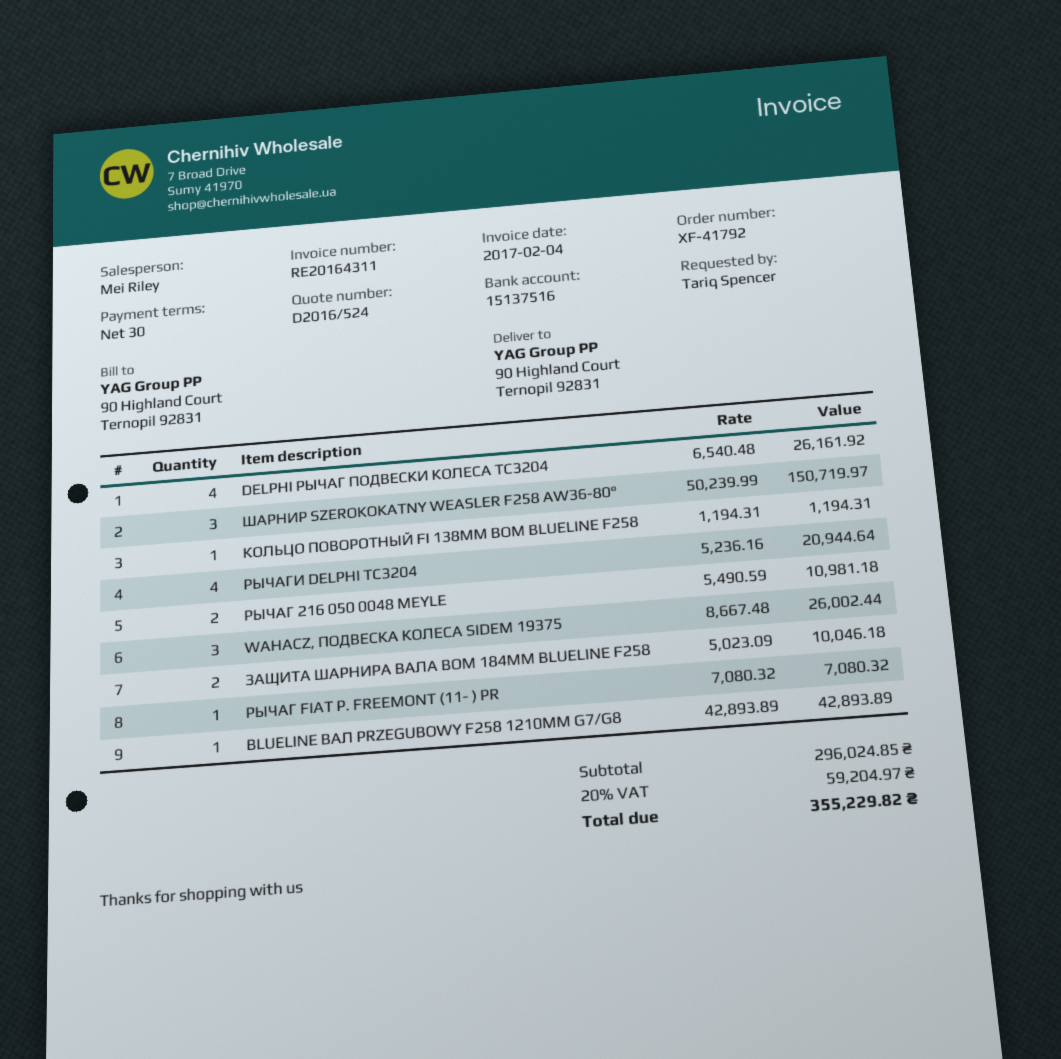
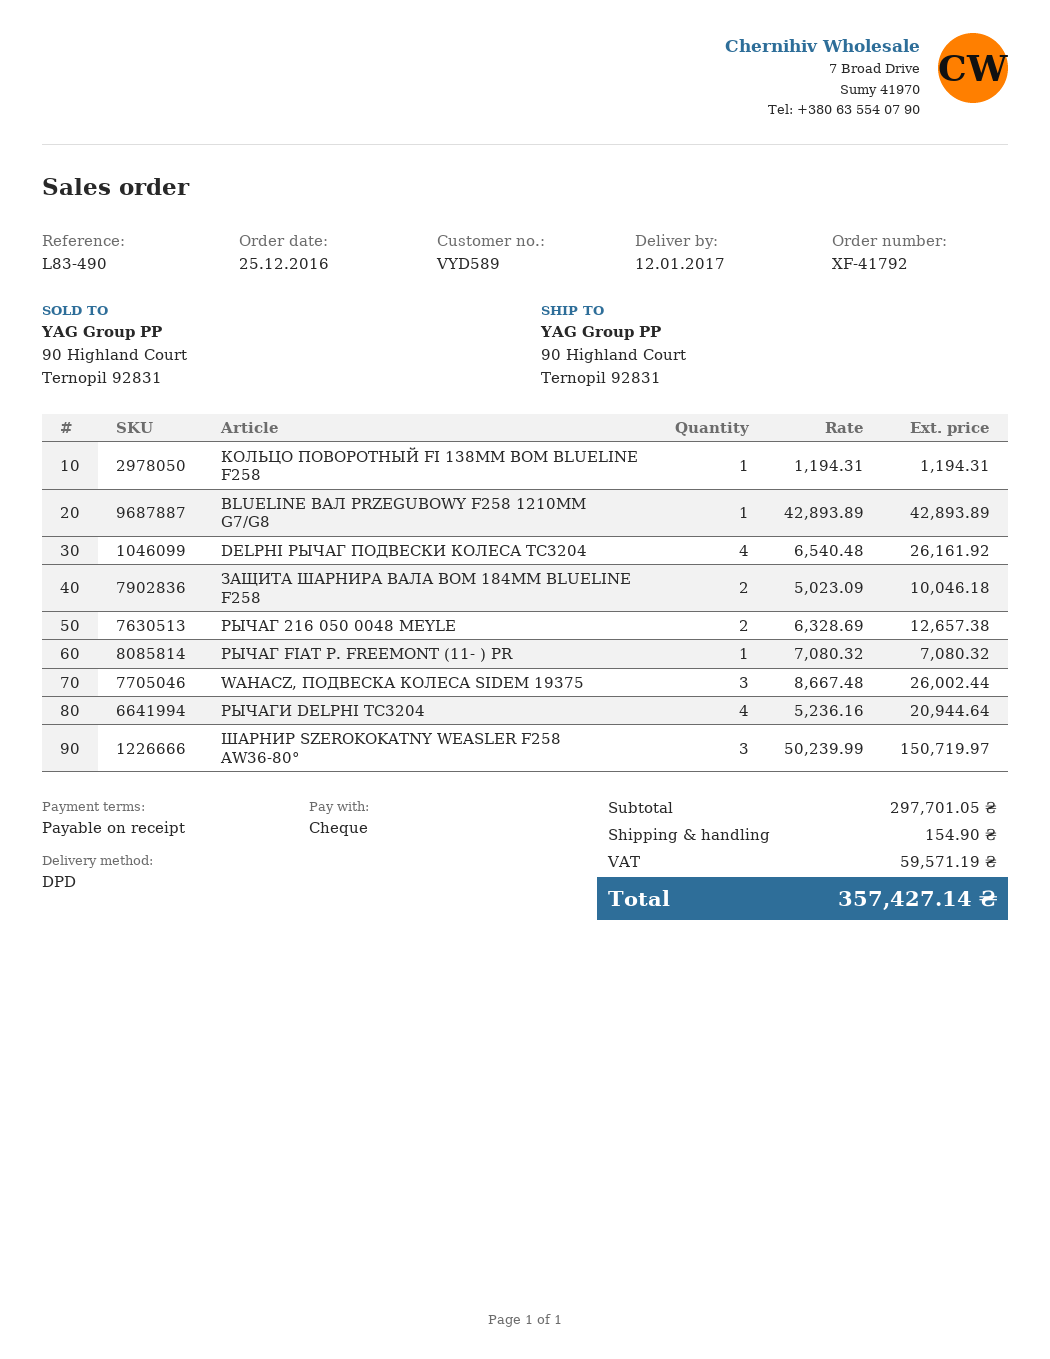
payment terms: 30 days -> on receipt
РЫЧАГ 216 050 0048 MEYLE: 2 x 5490.59 = 10981.18 -> 2 x 6328.69 = 12657.38
subtotal: 296024.85 -> 297701.05
shipping: none -> 154.90
tax: 59204.97 -> 59571.19
total: 355229.82 -> 357427.14

